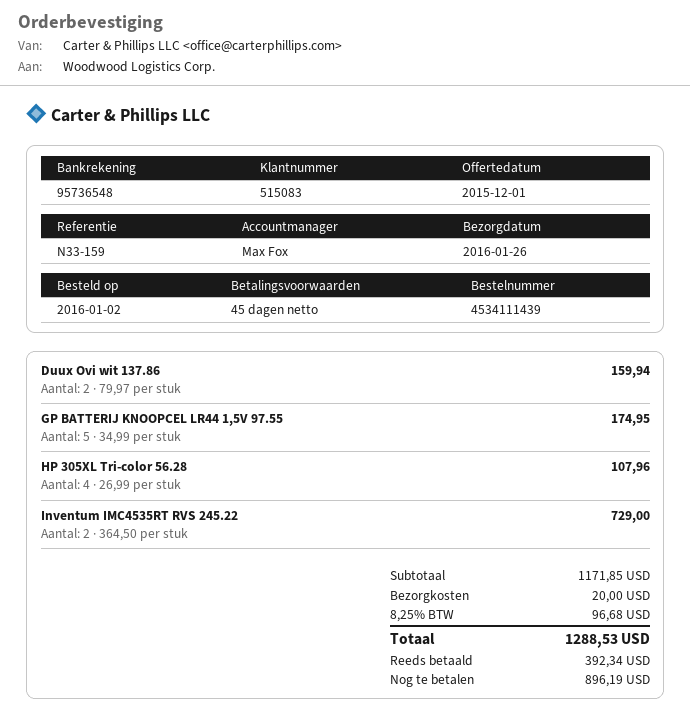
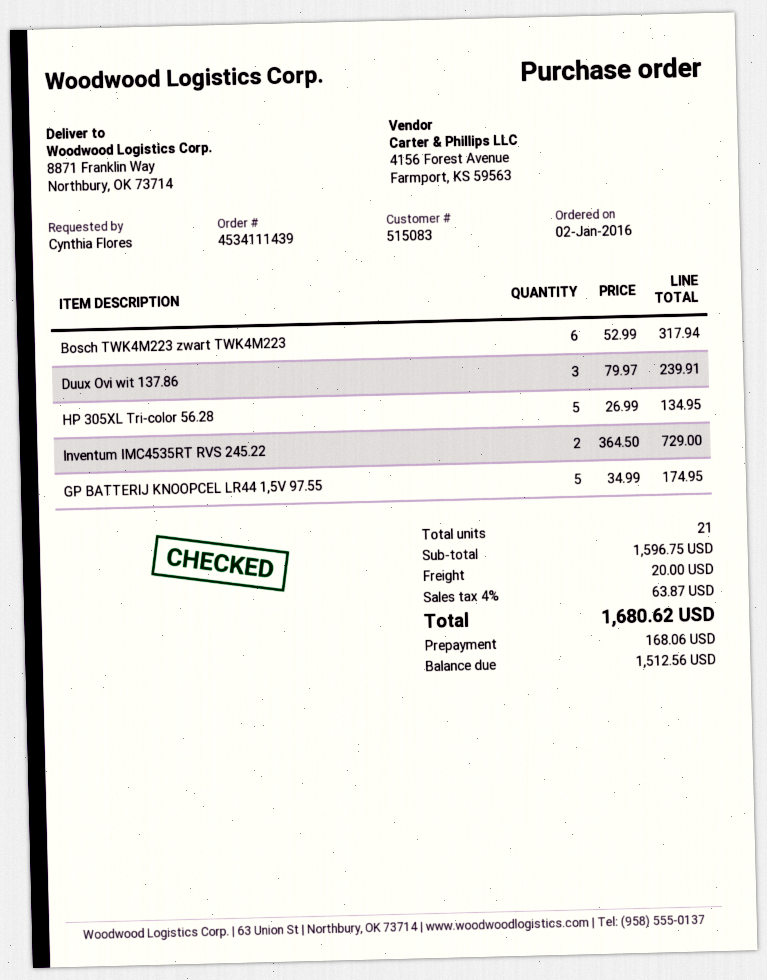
Duux Ovi wit 137.86: 2 x 79.97 = 159.94 -> 3 x 79.97 = 239.91
HP 305XL Tri-color 56.28: 4 x 26.99 = 107.96 -> 5 x 26.99 = 134.95
Bosch TWK4M223 zwart TWK4M223: none -> 6 x 52.99 = 317.94
subtotal: 1171.85 -> 1596.75
tax: 8.25% = 96.68 -> 4% = 63.87
total: 1288.53 -> 1680.62
deposit: 392.34 -> 168.06
balance: 896.19 -> 1512.56

